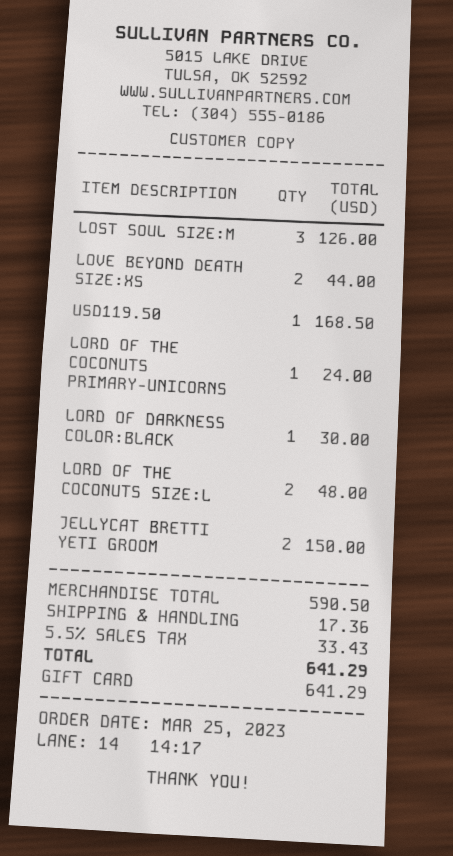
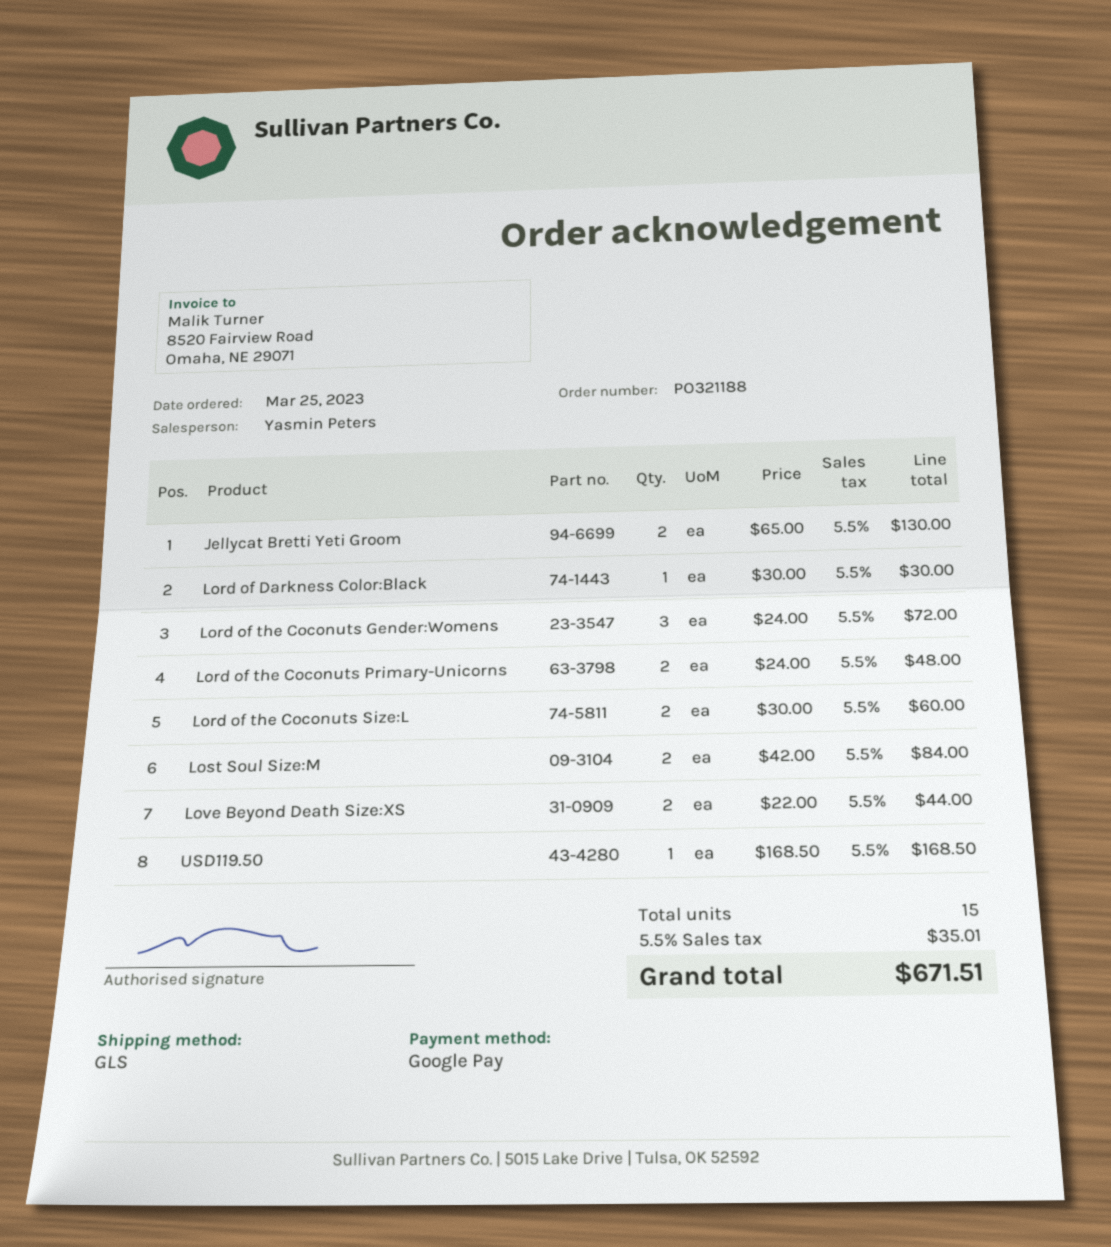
payment method: gift card -> Google Pay
LOST SOUL SIZE:M: 3 for 126.00 -> 2 for 84.00
LORD OF THE COCONUTS PRIMARY-UNICORNS: 1 for 24.00 -> 2 for 48.00
LORD OF THE COCONUTS SIZE:L: 2 for 48.00 -> 2 for 60.00
JELLYCAT BRETTI YETI GROOM: 2 for 150.00 -> 2 for 130.00
Lord of the Coconuts Gender:Womens: none -> 3 for 72.00
shipping: 17.36 -> none
tax: 5.5% = 33.43 -> 5.5% = 35.01
total: 641.29 -> 671.51

